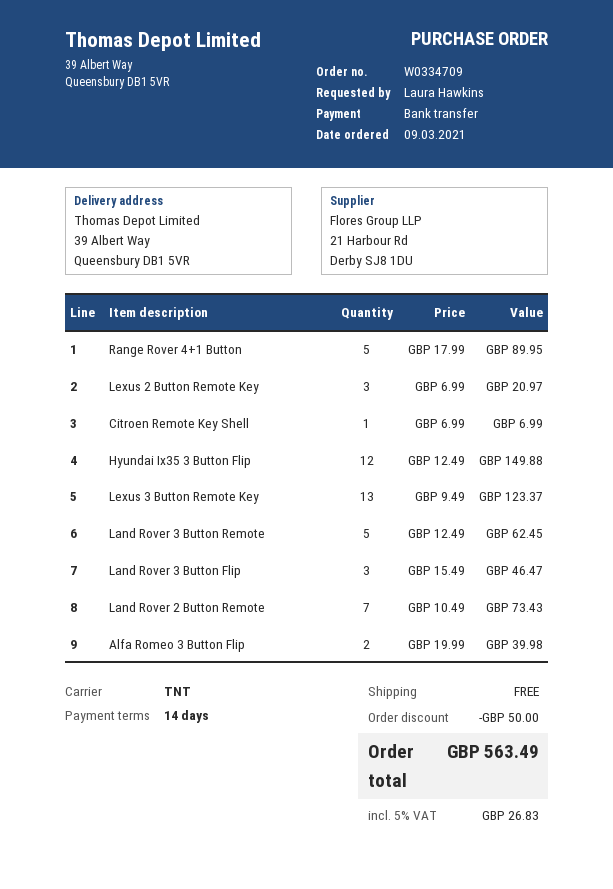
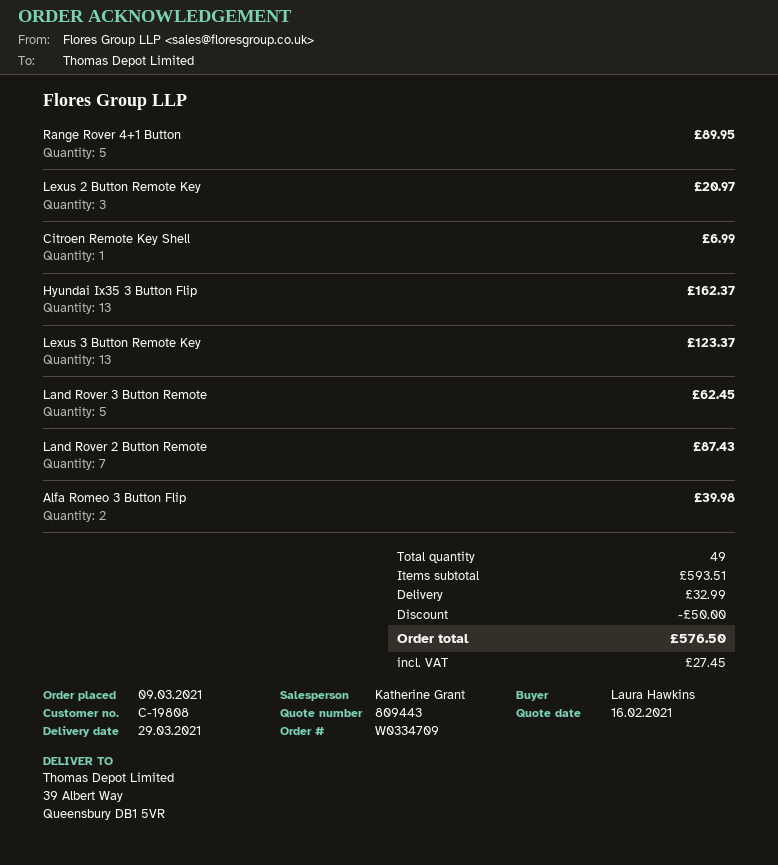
Hyundai Ix35 3 Button Flip: 12 for 149.88 -> 13 for 162.37
Land Rover 3 Button Flip: 3 for 46.47 -> none
Land Rover 2 Button Remote: 7 for 73.43 -> 7 for 87.43
shipping: 0.00 -> 32.99
tax: 26.83 -> 27.45
total: 563.49 -> 576.50

